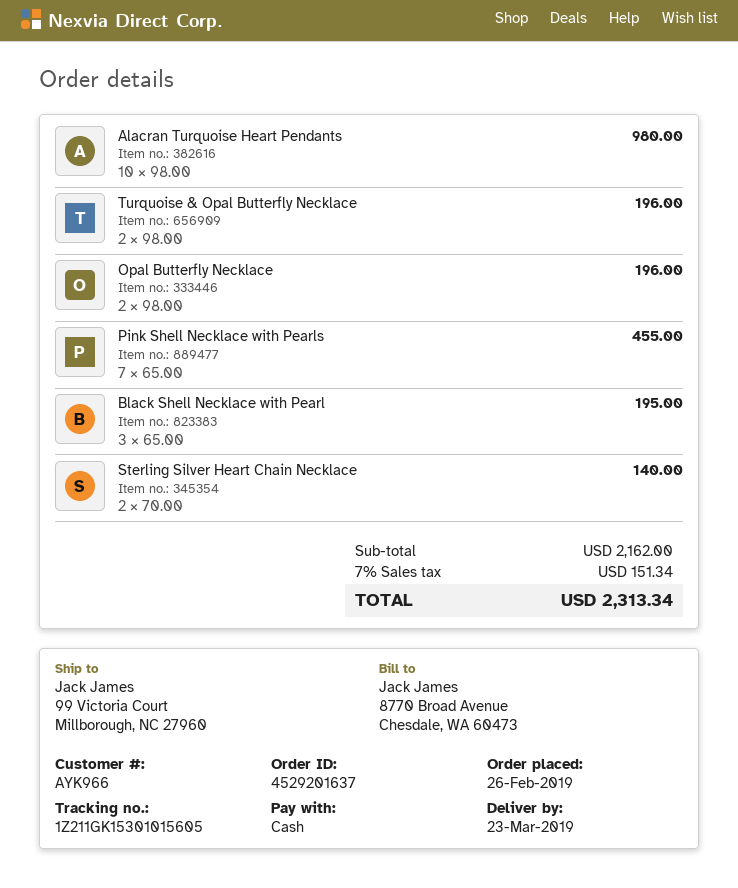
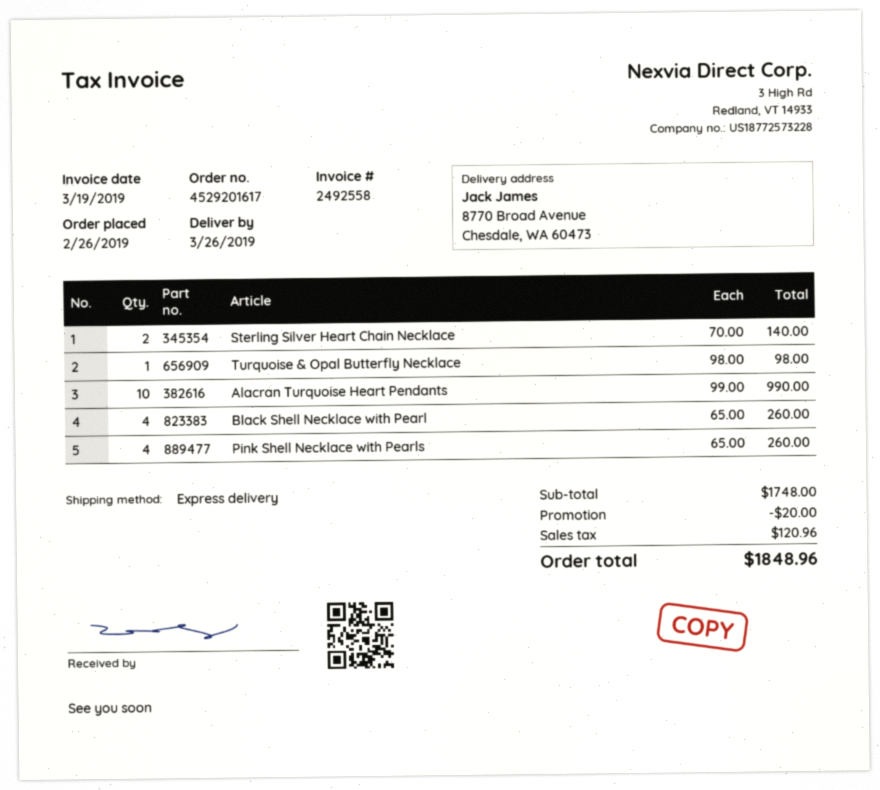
order number: 4529201637 -> 4529201617
delivery date: 2019-03-23 -> 2019-03-26
ship to: 99 Victoria Court, Millborough, NC 27960 -> 8770 Broad Avenue, Chesdale, WA 60473
Alacran Turquoise Heart Pendants: 10 x 98.00 = 980.00 -> 10 x 99.00 = 990.00
Turquoise & Opal Butterfly Necklace: 2 x 98.00 = 196.00 -> 1 x 98.00 = 98.00
Opal Butterfly Necklace: 2 x 98.00 = 196.00 -> none
Pink Shell Necklace with Pearls: 7 x 65.00 = 455.00 -> 4 x 65.00 = 260.00
Black Shell Necklace with Pearl: 3 x 65.00 = 195.00 -> 4 x 65.00 = 260.00
subtotal: 2162.00 -> 1748.00
discount: none -> 20.00
tax: 151.34 -> 120.96
total: 2313.34 -> 1848.96

